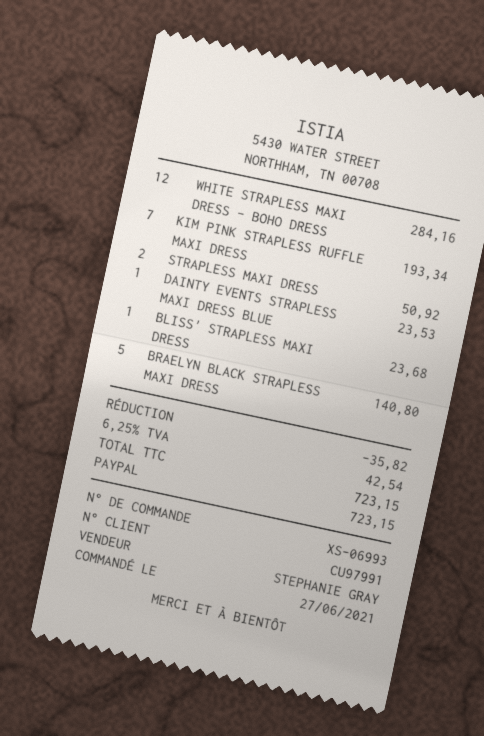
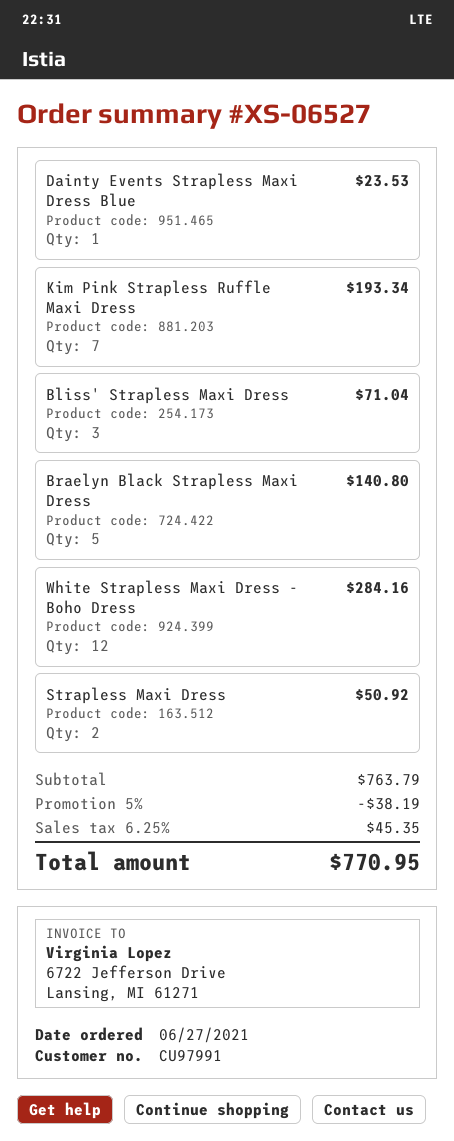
order number: XS-06993 -> XS-06527
BLISS' STRAPLESS MAXI DRESS: 1 for 23.68 -> 3 for 71.04
discount: 35.82 -> 38.19
tax: 6.25% = 42.54 -> 6.25% = 45.35
total: 723.15 -> 770.95

